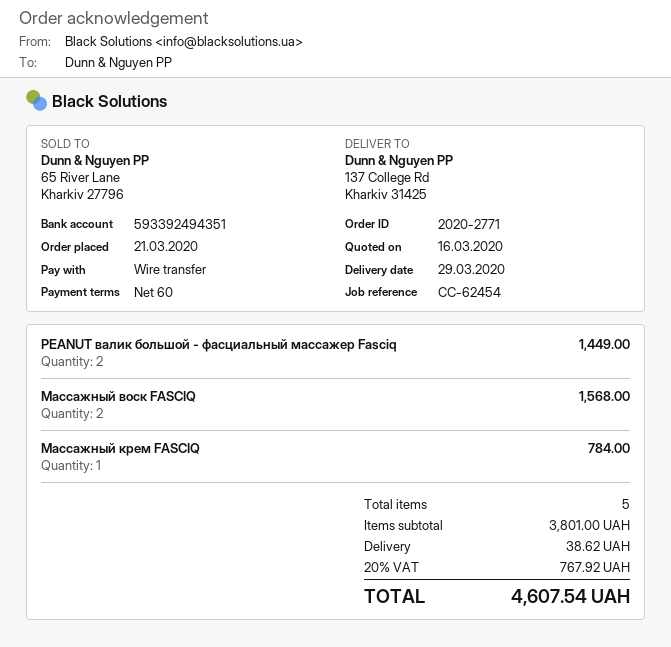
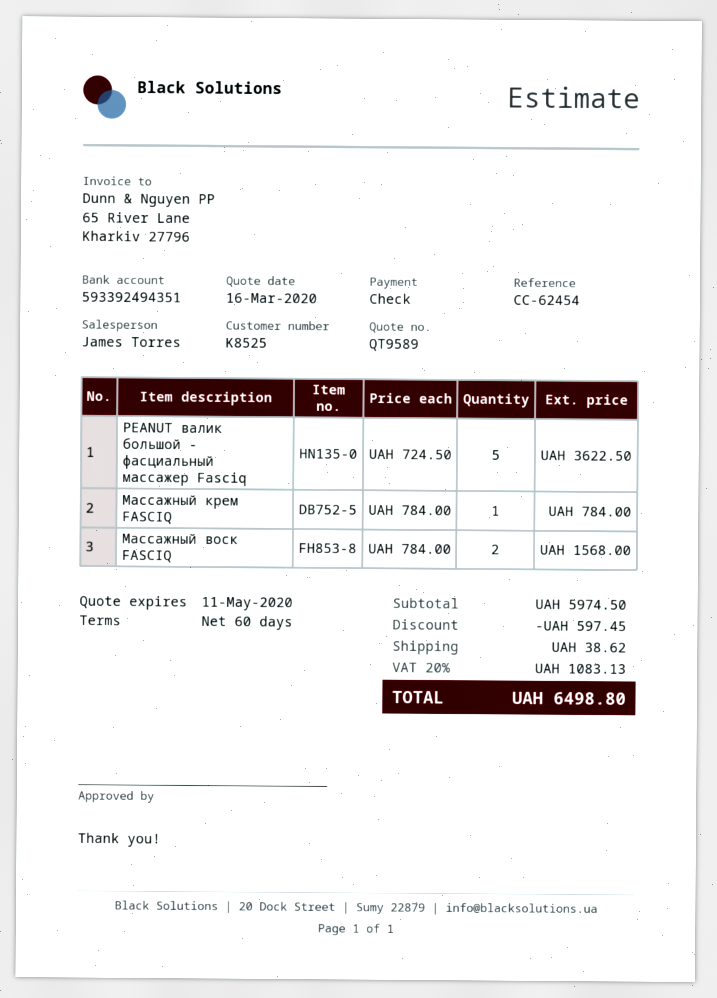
payment method: bank transfer -> cheque
PEANUT валик большой - фасциальный массажер Fasciq: 2 for 1449.00 -> 5 for 3622.50
subtotal: 3801.00 -> 5974.50
discount: none -> 597.45
tax: 20% = 767.92 -> 20% = 1083.13
total: 4607.54 -> 6498.80

